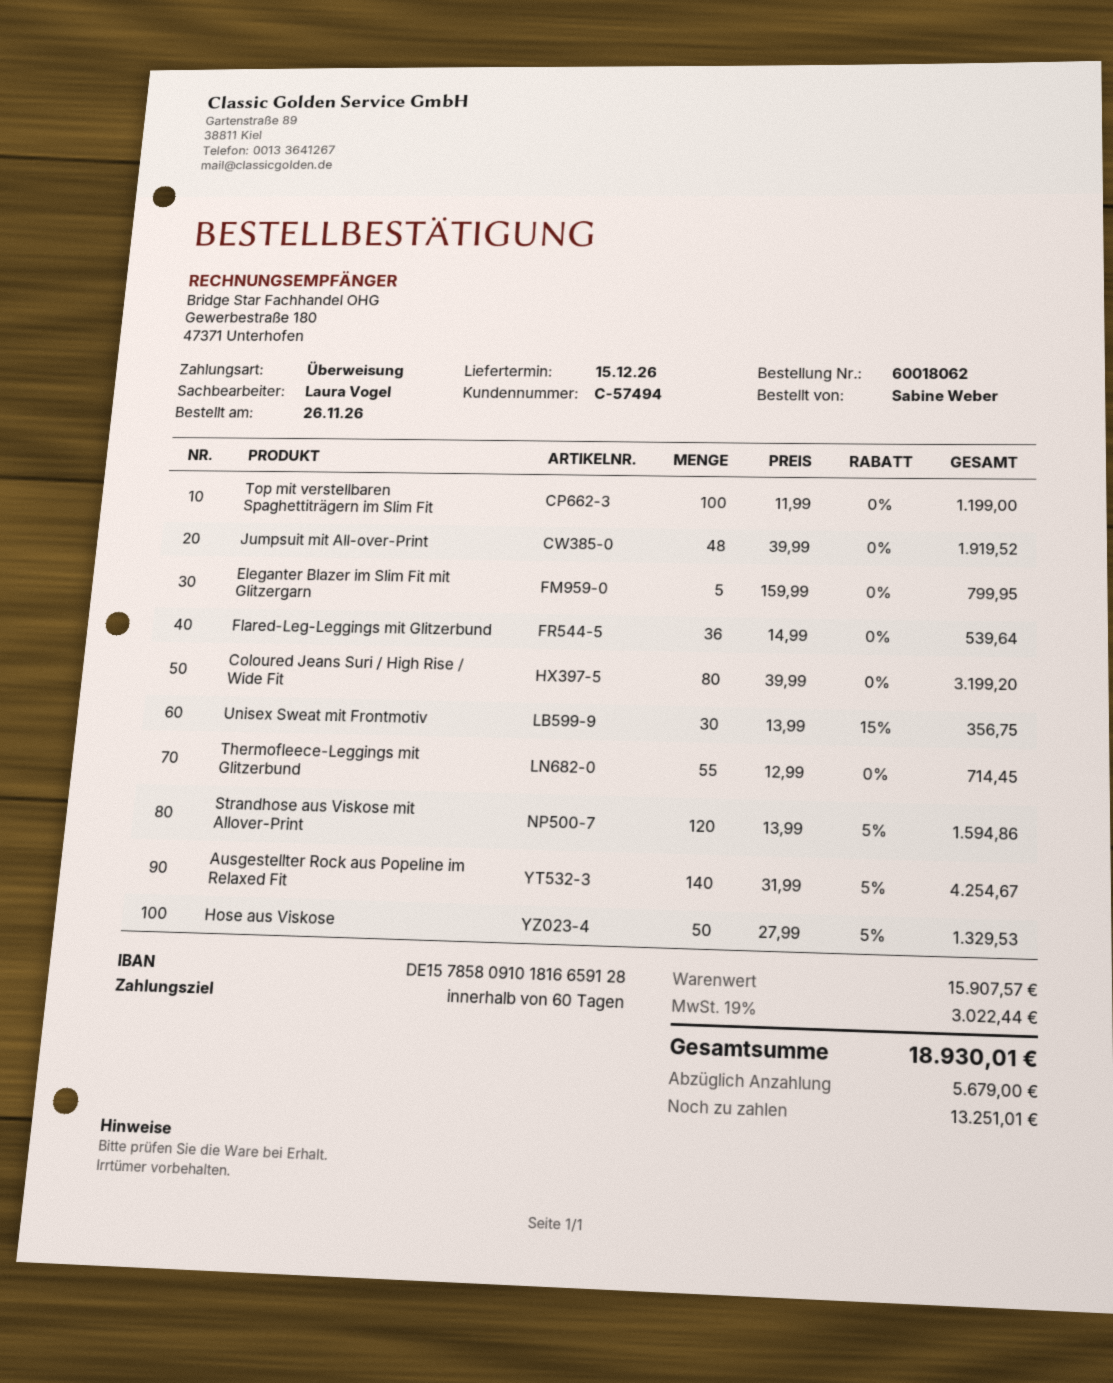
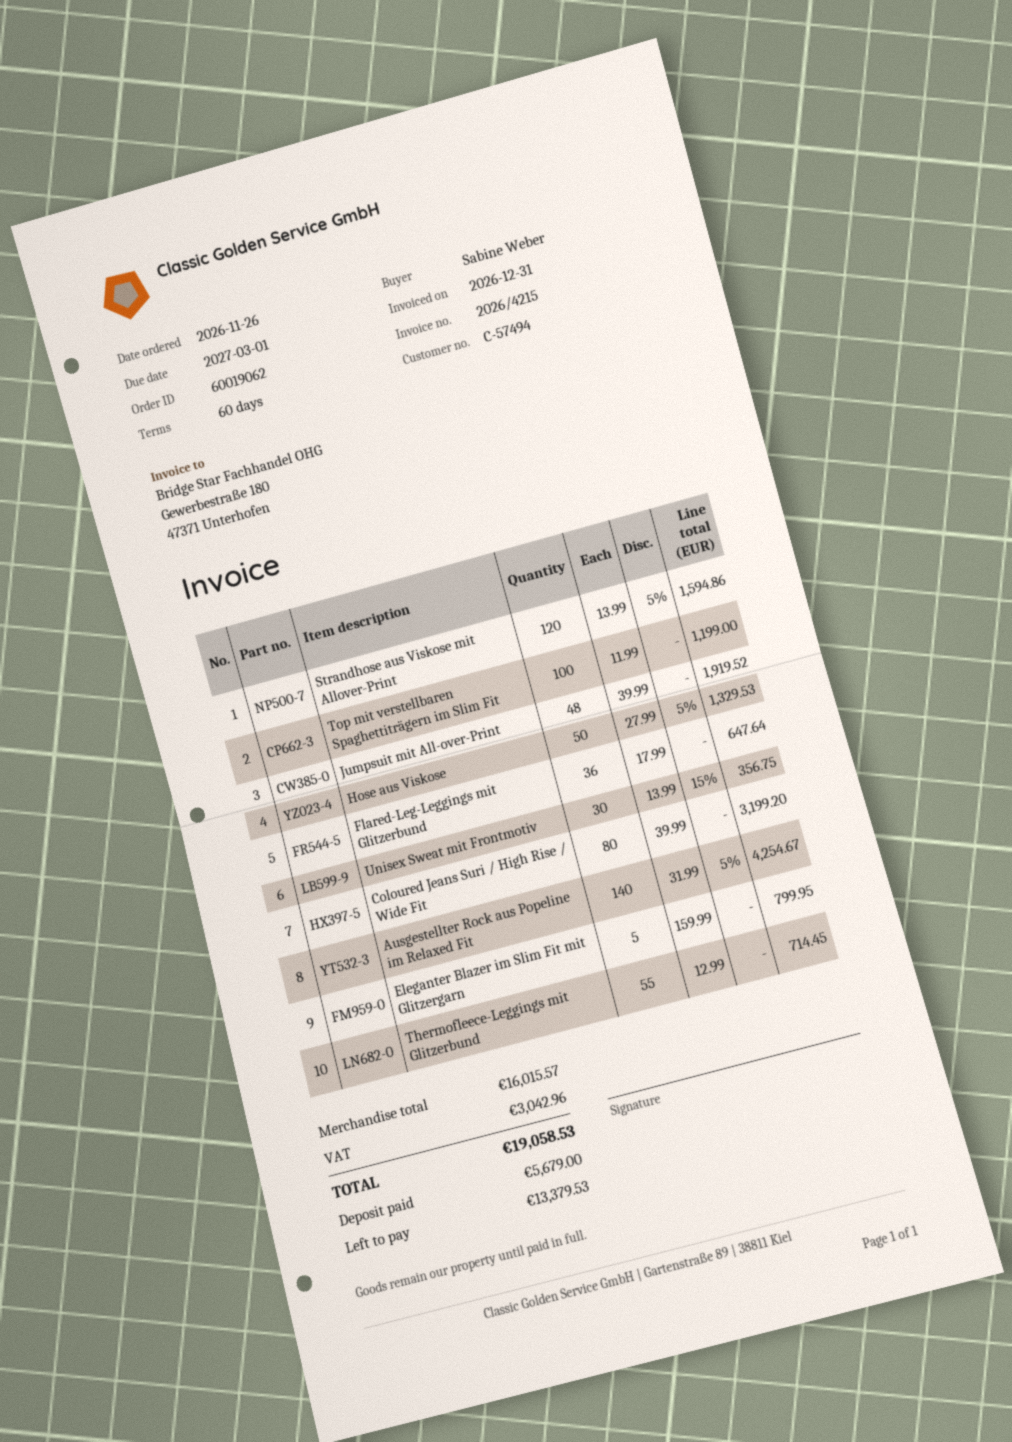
order number: 60018062 -> 60019062
Flared-Leg-Leggings mit Glitzerbund: 36 x 14.99 = 539.64 -> 36 x 17.99 = 647.64
subtotal: 15907.57 -> 16015.57
tax: 3022.44 -> 3042.96
total: 18930.01 -> 19058.53
balance: 13251.01 -> 13379.53

